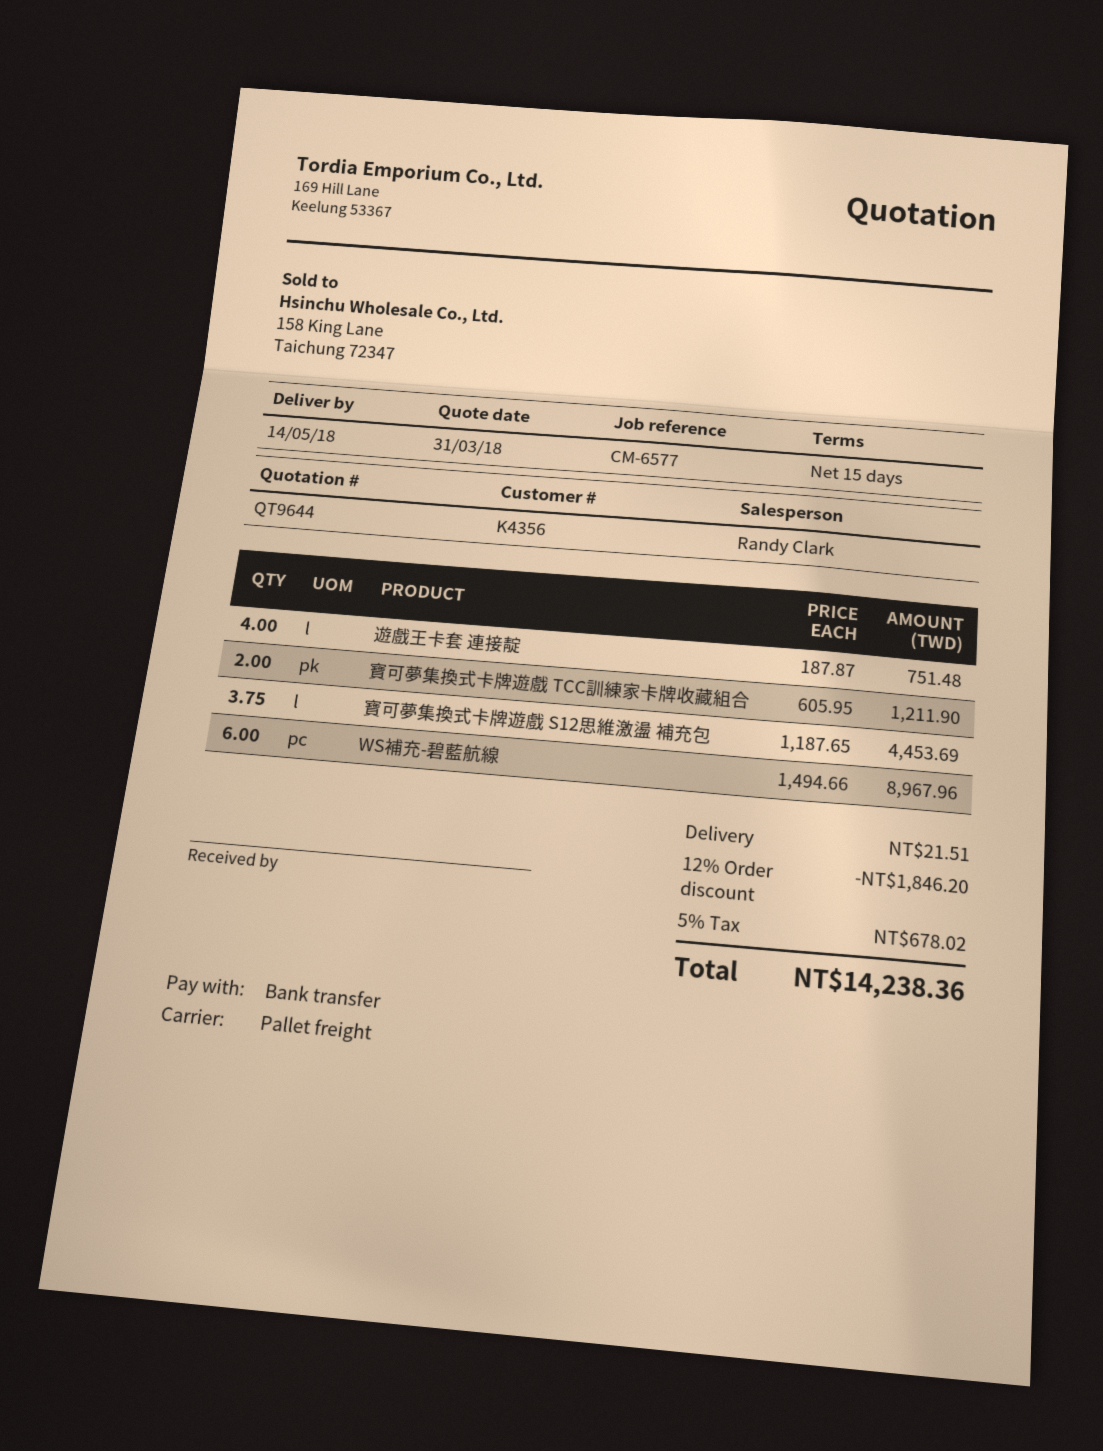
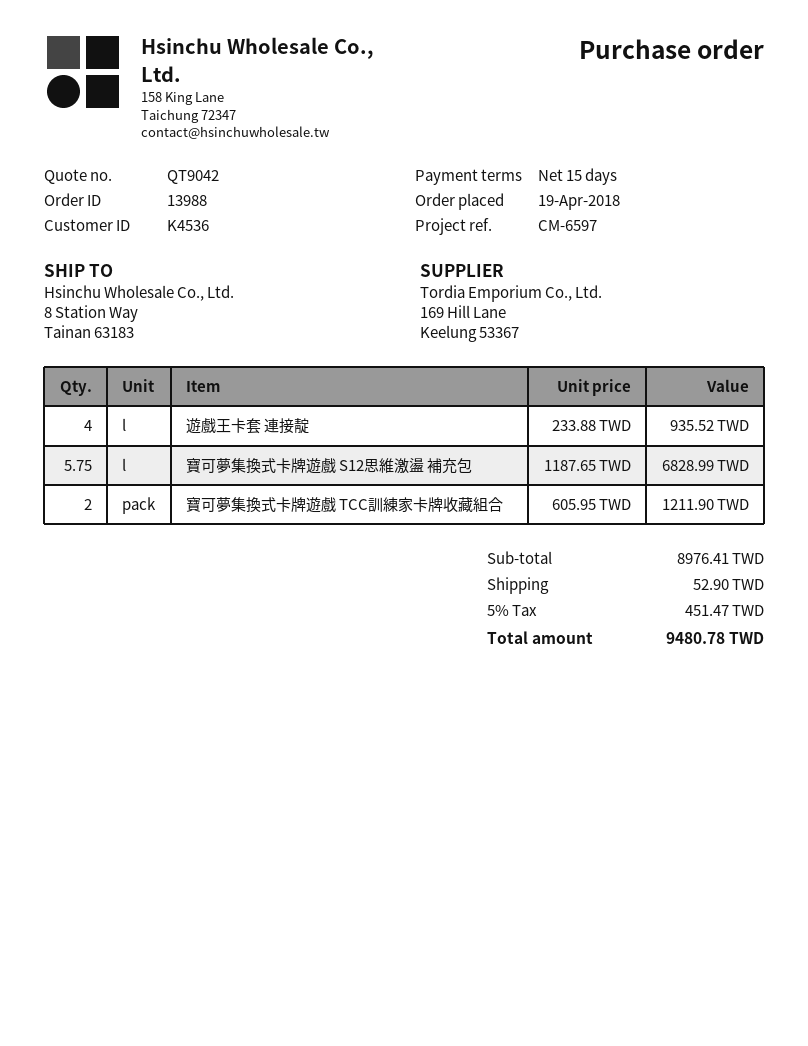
quote number: QT9644 -> QT9042
customer number: K4356 -> K4536
reference: CM-6577 -> CM-6597
遊戲王卡套 連接靛: 4 x 187.87 = 751.48 -> 4 x 233.88 = 935.52
寶可夢集換式卡牌遊戲 S12思維激盪 補充包: 3.75 x 1187.65 = 4453.69 -> 5.75 x 1187.65 = 6828.99
WS補充-碧藍航線: 6 x 1494.66 = 8967.96 -> none
discount: 12% = 1846.20 -> none
shipping: 21.51 -> 52.90
tax: 5% = 678.02 -> 5% = 451.47
total: 14238.36 -> 9480.78

